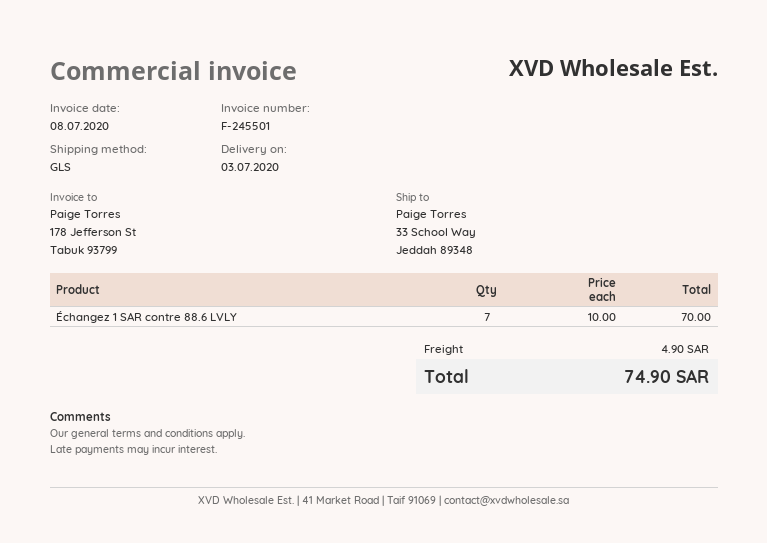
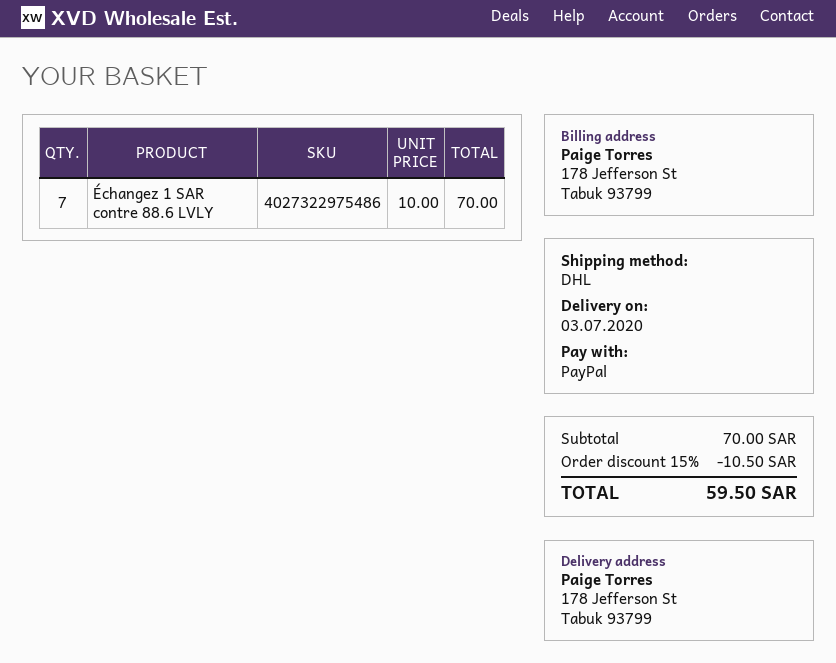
shipping method: GLS -> DHL
ship to: 33 School Way, Jeddah 89348 -> 178 Jefferson St, Tabuk 93799
discount: none -> 15% = 10.50
shipping: 4.90 -> none
total: 74.90 -> 59.50

